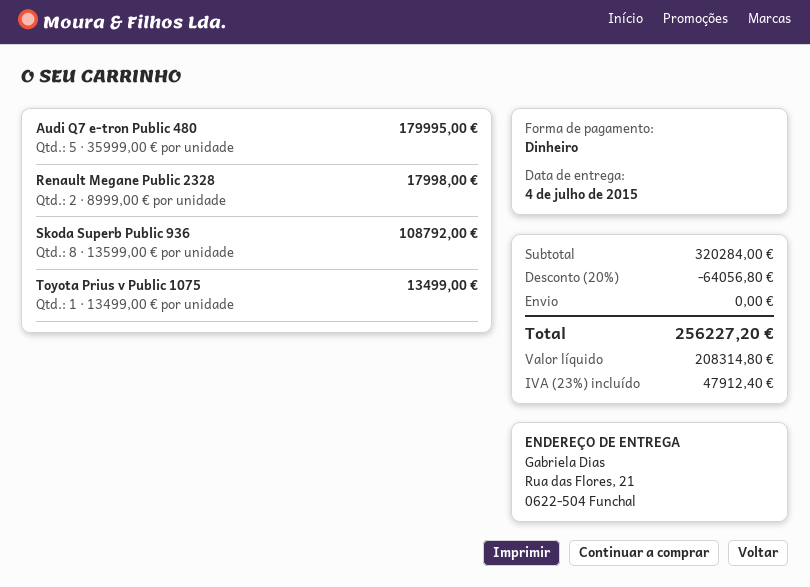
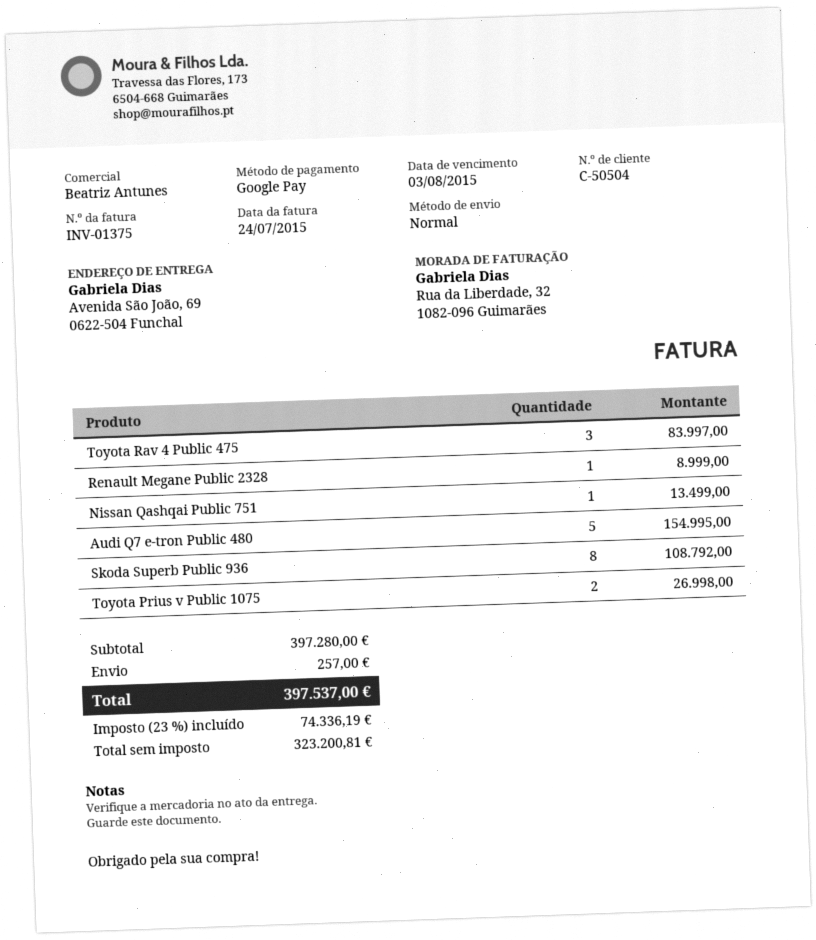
payment method: cash -> Google Pay
ship to: Rua das Flores, 21, 0622-504 Funchal -> Avenida São João, 69, 0622-504 Funchal
Audi Q7 e-tron Public 480: 5 for 179995.00 -> 5 for 154995.00
Renault Megane Public 2328: 2 for 17998.00 -> 1 for 8999.00
Toyota Prius v Public 1075: 1 for 13499.00 -> 2 for 26998.00
Toyota Rav 4 Public 475: none -> 3 for 83997.00
Nissan Qashqai Public 751: none -> 1 for 13499.00
subtotal: 320284.00 -> 397280.00
discount: 20% = 64056.80 -> none
shipping: 0.00 -> 257.00
net: 208314.80 -> 323200.81
tax: 23% = 47912.40 -> 23% = 74336.19
total: 256227.20 -> 397537.00

